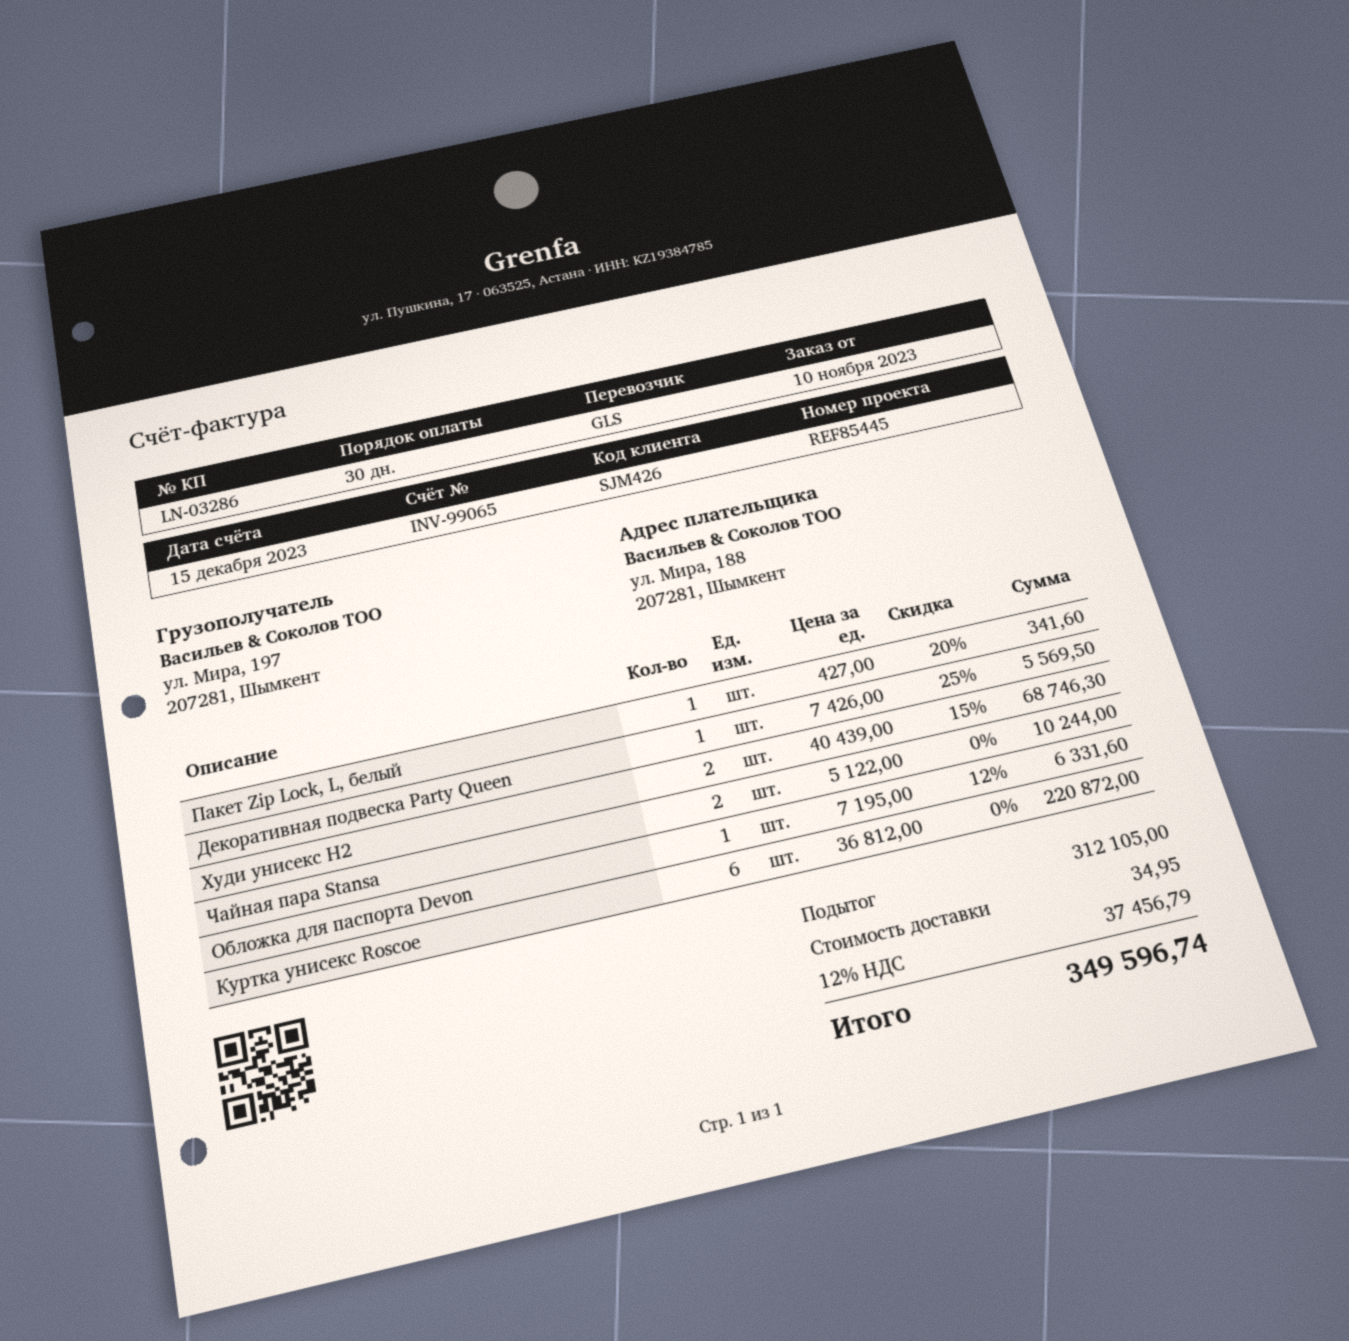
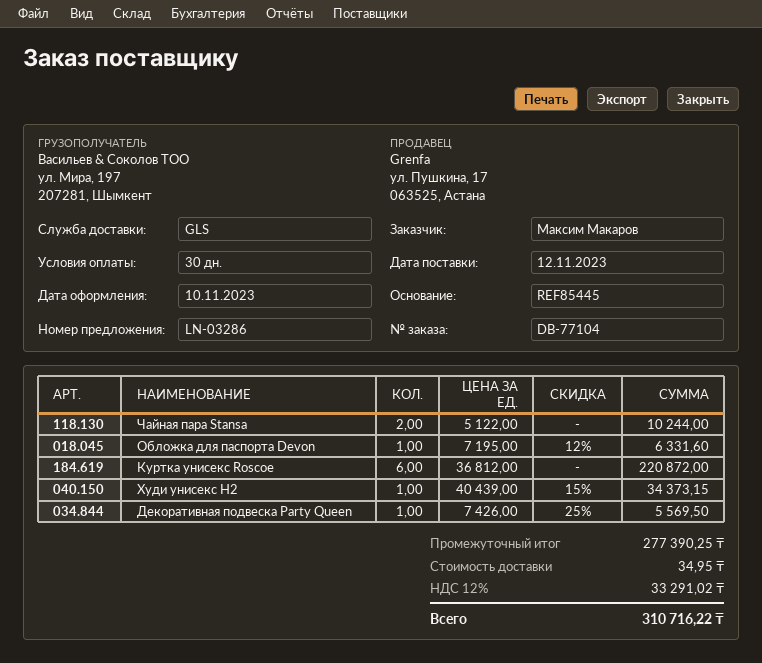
Пакет Zip Lock, L, белый: 1 x 427.00 - 20% = 341.60 -> none
Худи унисекс H2: 2 x 40439.00 - 15% = 68746.30 -> 1 x 40439.00 - 15% = 34373.15
subtotal: 312105.00 -> 277390.25
tax: 12% = 37456.79 -> 12% = 33291.02
total: 349596.74 -> 310716.22

